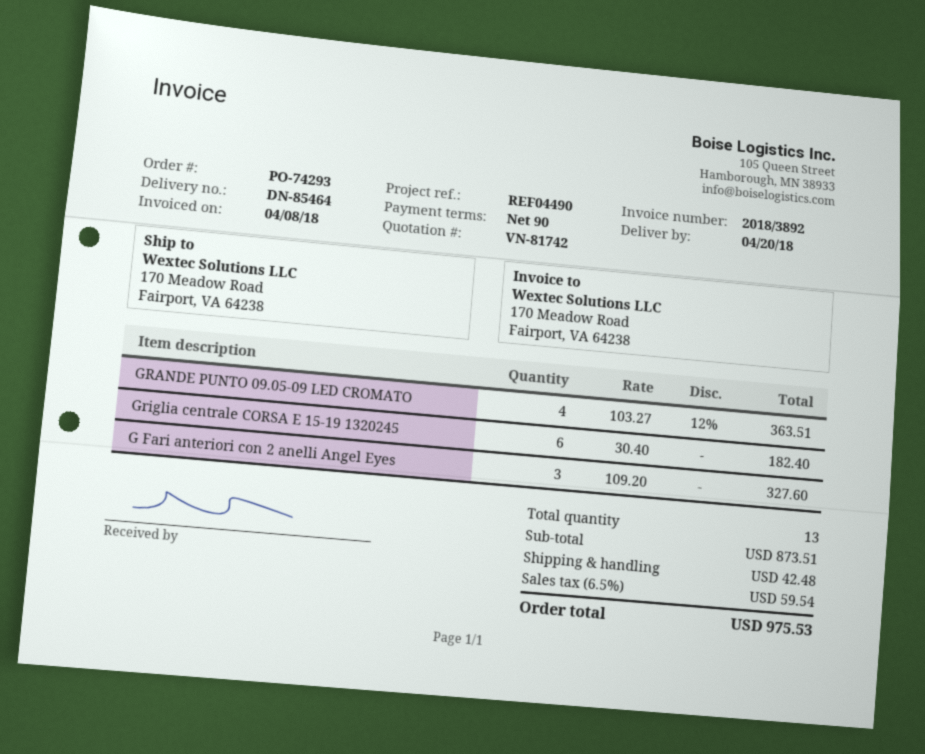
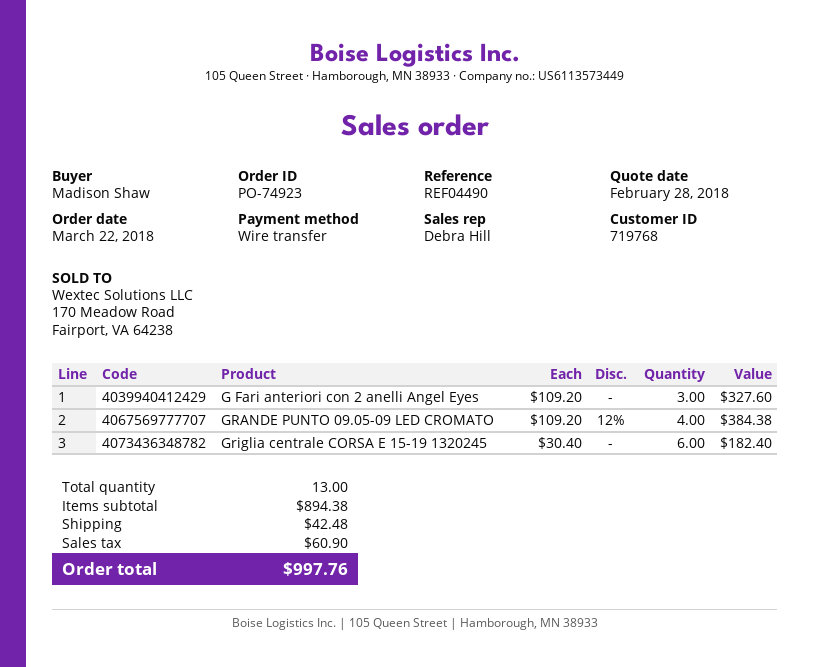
order number: PO-74293 -> PO-74923
GRANDE PUNTO 09.05-09 LED CROMATO: 4 x 103.27 - 12% = 363.51 -> 4 x 109.20 - 12% = 384.38
subtotal: 873.51 -> 894.38
tax: 59.54 -> 60.90
total: 975.53 -> 997.76

